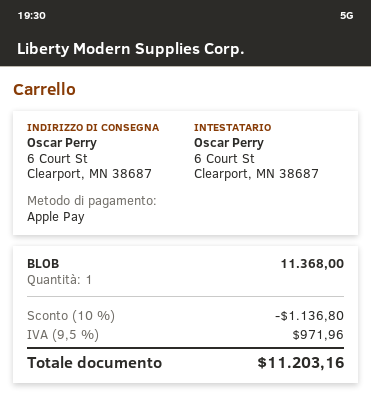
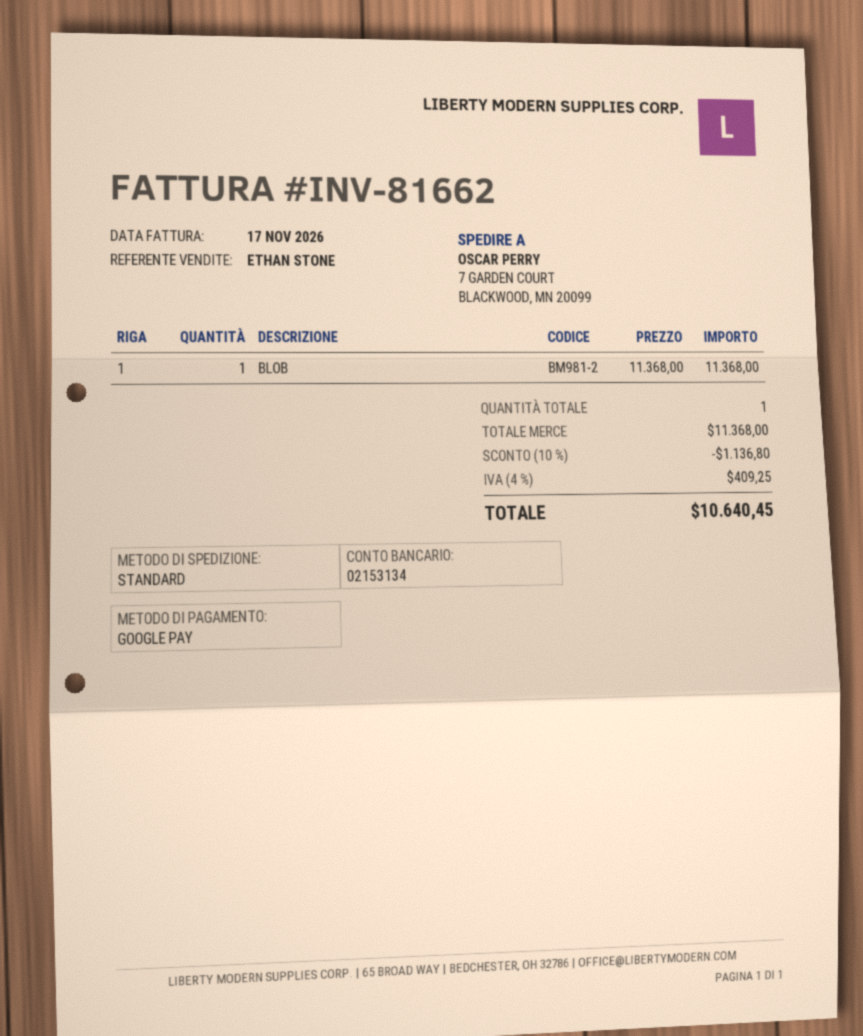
payment method: Apple Pay -> Google Pay
ship to: 6 Court St, Clearport, MN 38687 -> 7 GARDEN COURT, BLACKWOOD, MN 20099
tax: 9.5% = 971.96 -> 4% = 409.25
total: 11203.16 -> 10640.45

